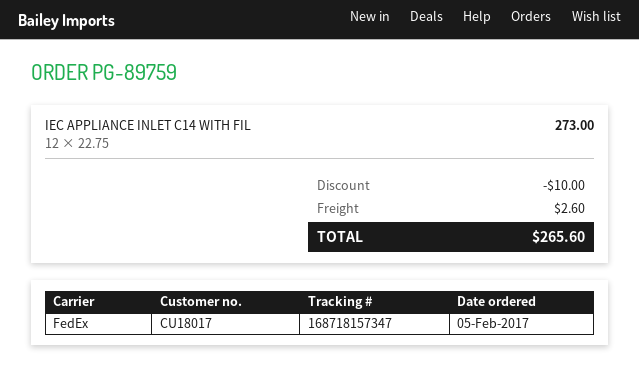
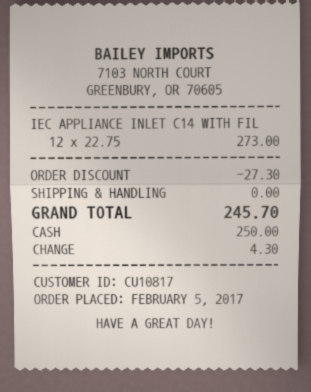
customer number: CU18017 -> CU10817
discount: 10.00 -> 27.30
shipping: 2.60 -> 0.00
total: 265.60 -> 245.70

